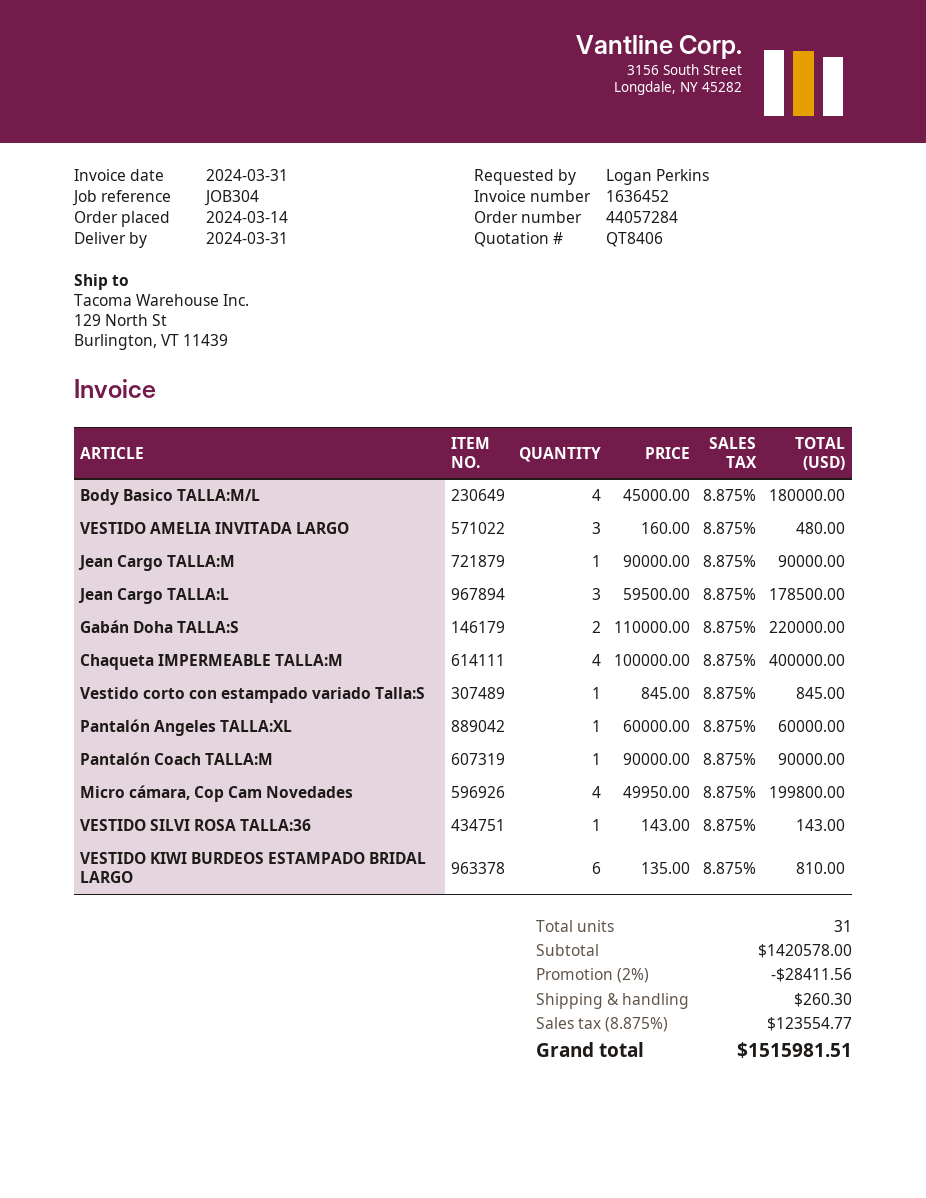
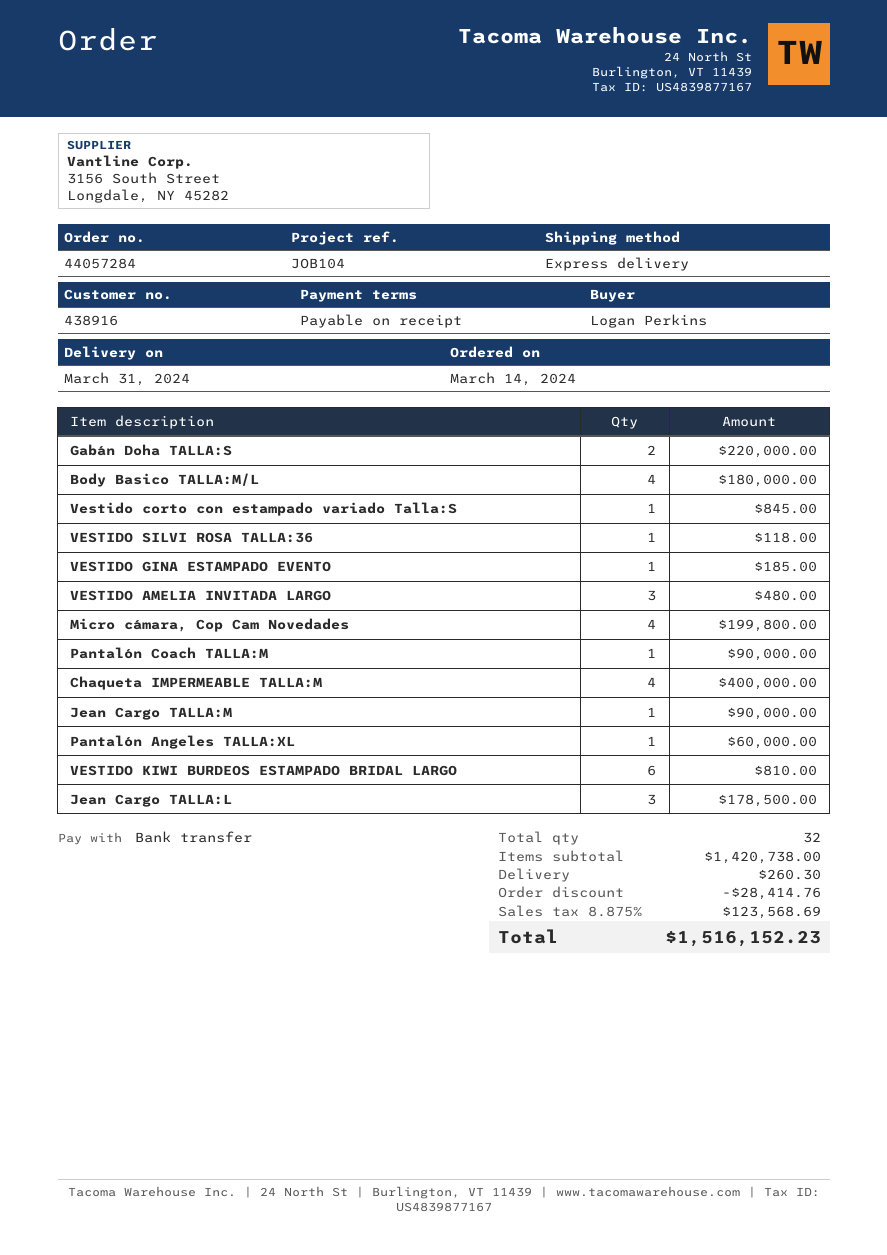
reference: JOB304 -> JOB104
VESTIDO SILVI ROSA TALLA:36: 1 for 143.00 -> 1 for 118.00
VESTIDO GINA ESTAMPADO EVENTO: none -> 1 for 185.00
total quantity: 31 -> 32
subtotal: 1420578.00 -> 1420738.00
discount: 28411.56 -> 28414.76
tax: 8.875% = 123554.77 -> 8.875% = 123568.69
total: 1515981.51 -> 1516152.23

